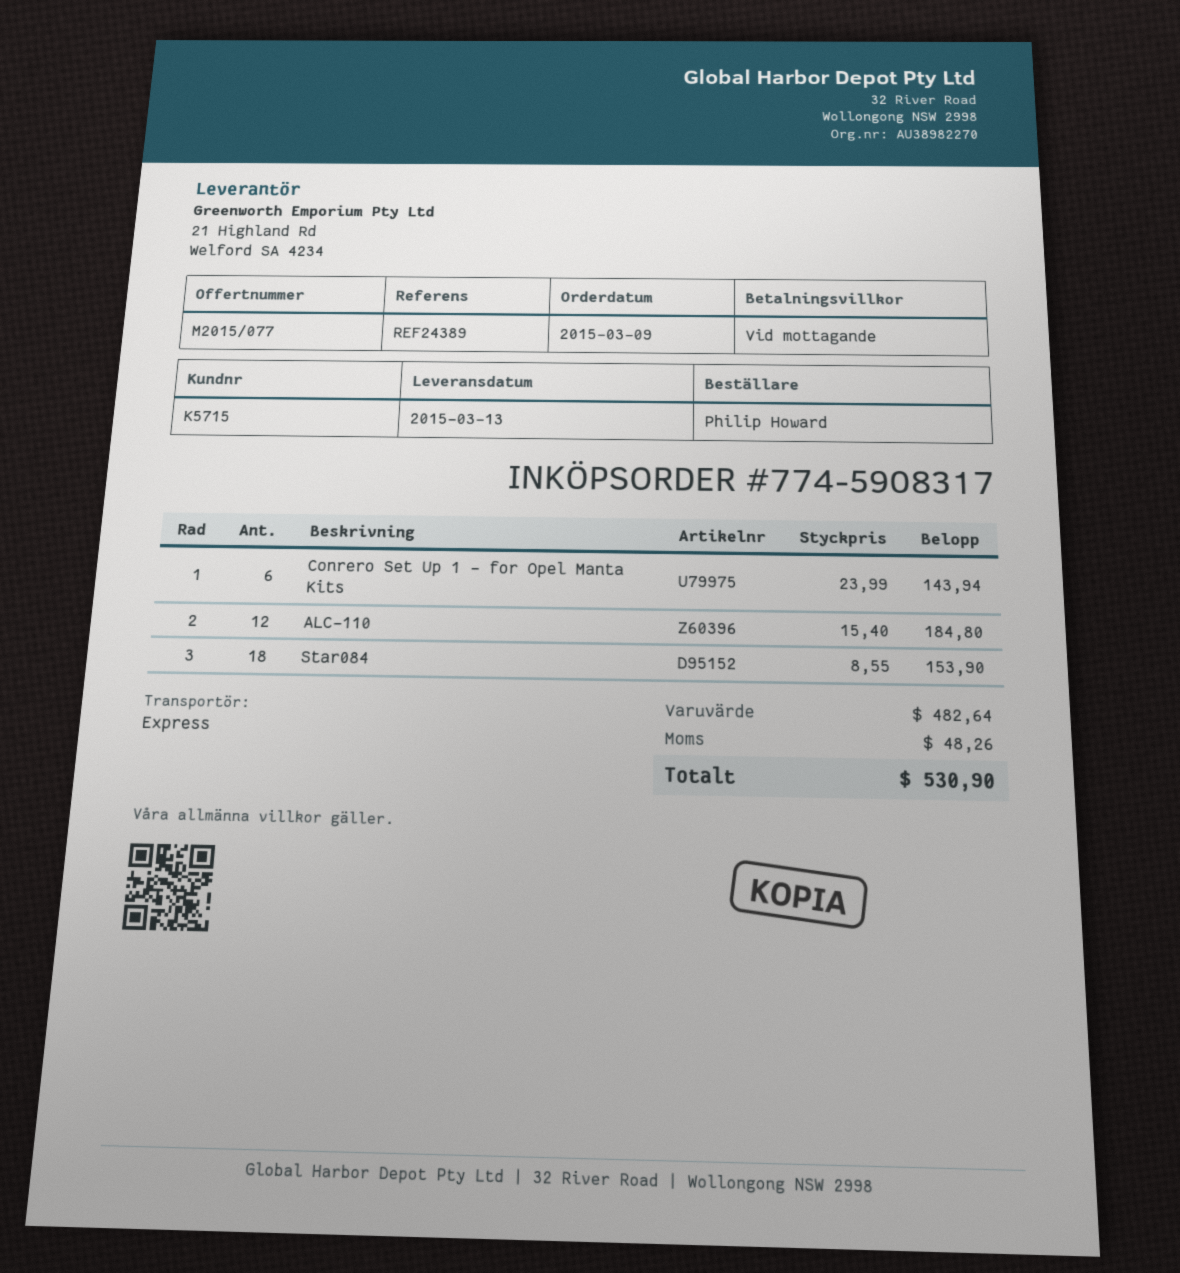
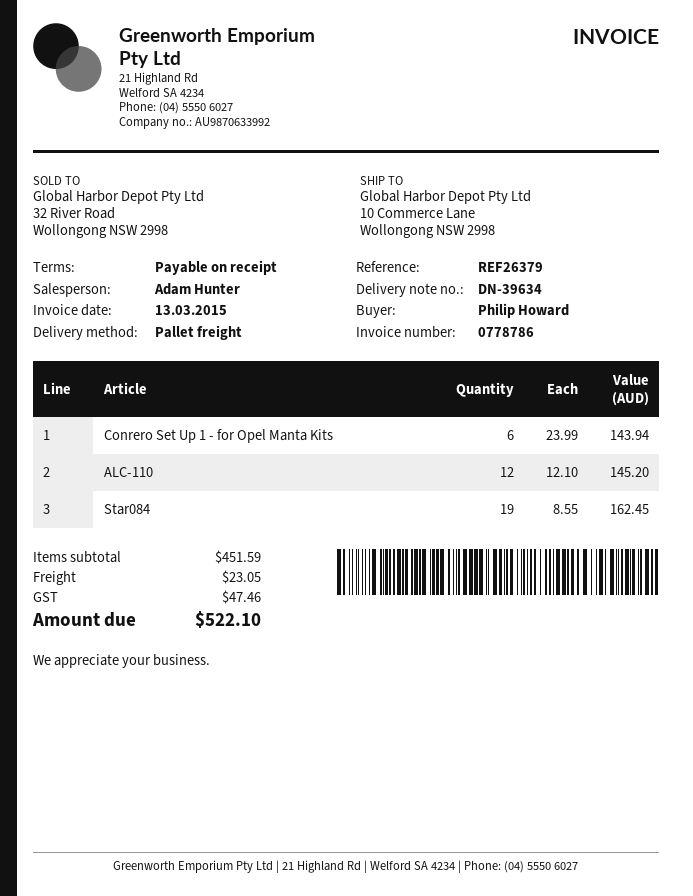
reference: REF24389 -> REF26379
shipping method: express -> pallet freight
ALC-110: 12 x 15.40 = 184.80 -> 12 x 12.10 = 145.20
Star084: 18 x 8.55 = 153.90 -> 19 x 8.55 = 162.45
subtotal: 482.64 -> 451.59
shipping: none -> 23.05
tax: 48.26 -> 47.46
total: 530.90 -> 522.10

